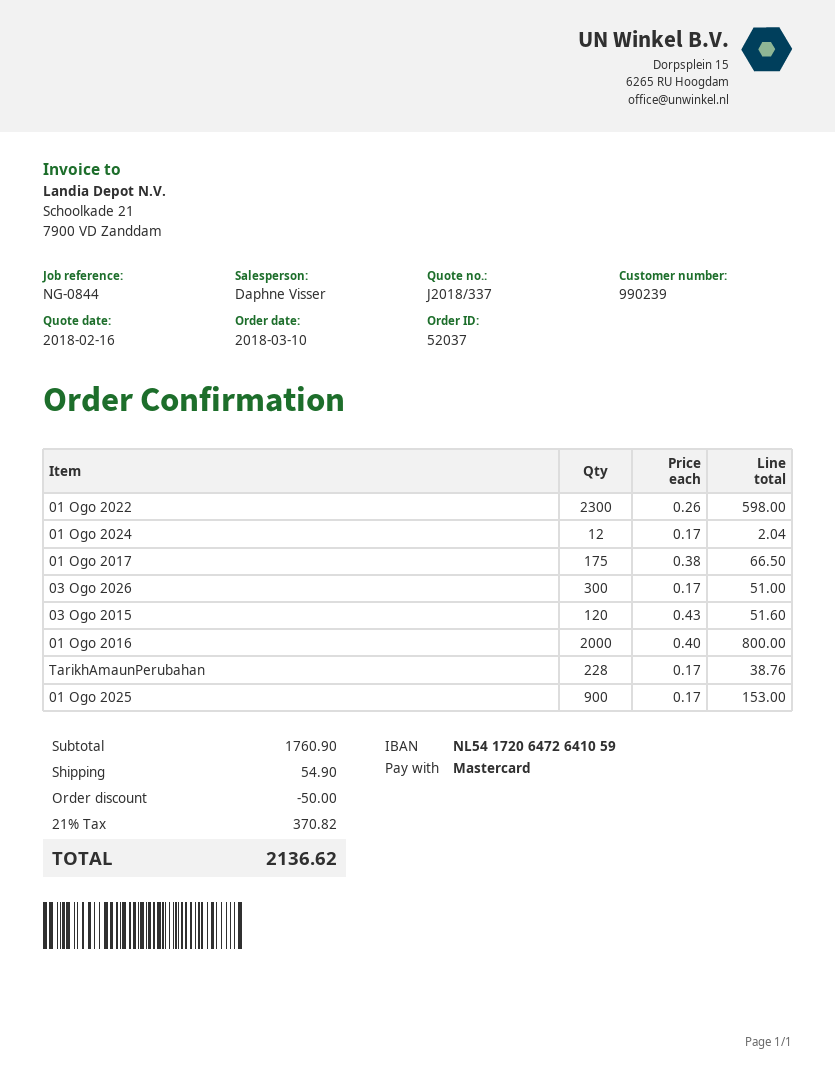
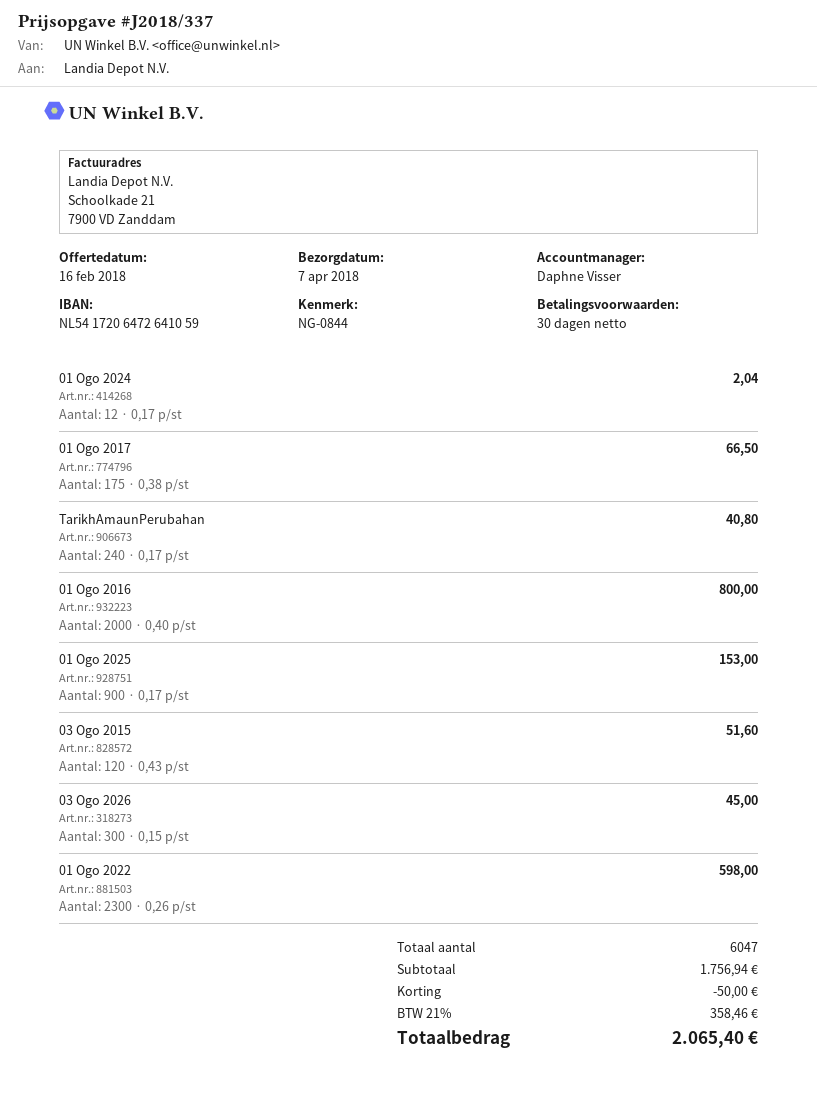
03 Ogo 2026: 300 x 0.17 = 51.00 -> 300 x 0.15 = 45.00
TarikhAmaunPerubahan: 228 x 0.17 = 38.76 -> 240 x 0.17 = 40.80
subtotal: 1760.90 -> 1756.94
shipping: 54.90 -> none
tax: 21% = 370.82 -> 21% = 358.46
total: 2136.62 -> 2065.40

